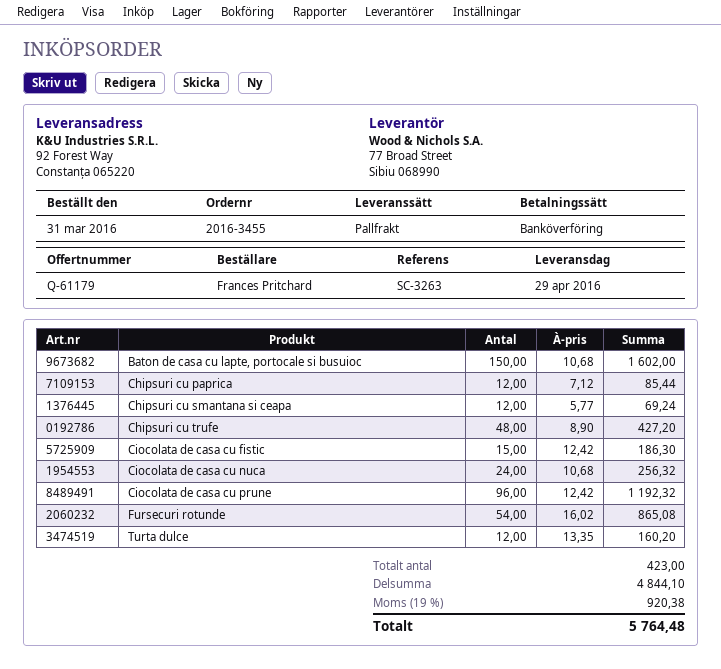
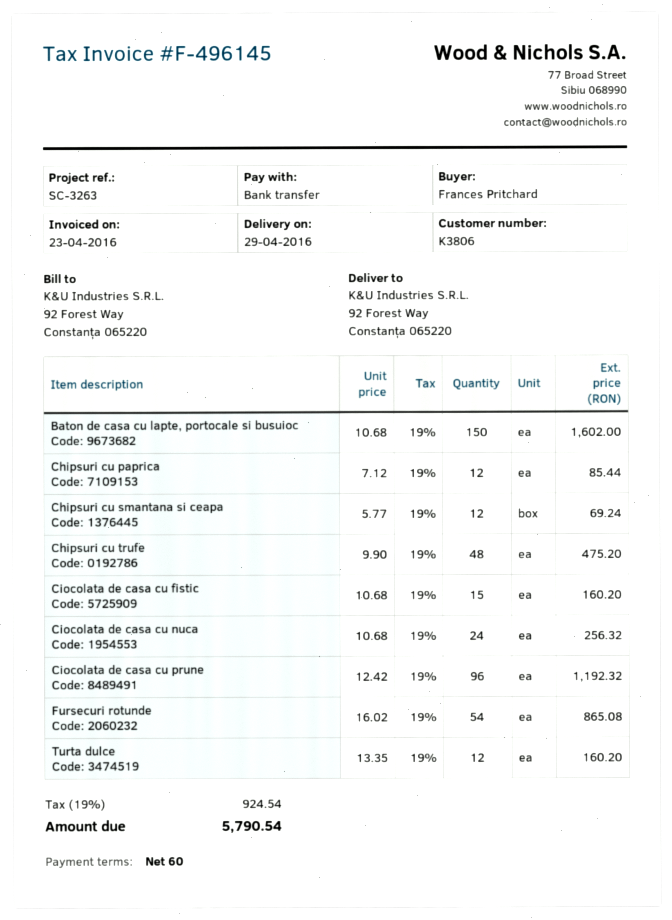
Chipsuri cu trufe: 48 x 8.90 = 427.20 -> 48 x 9.90 = 475.20
Ciocolata de casa cu fistic: 15 x 12.42 = 186.30 -> 15 x 10.68 = 160.20
tax: 19% = 920.38 -> 19% = 924.54
total: 5764.48 -> 5790.54

